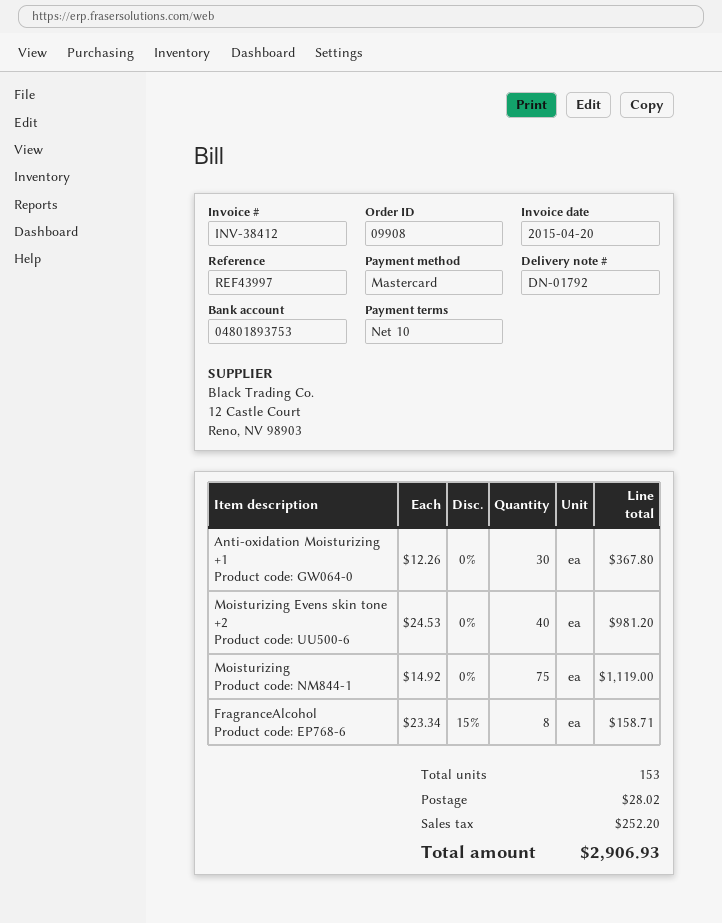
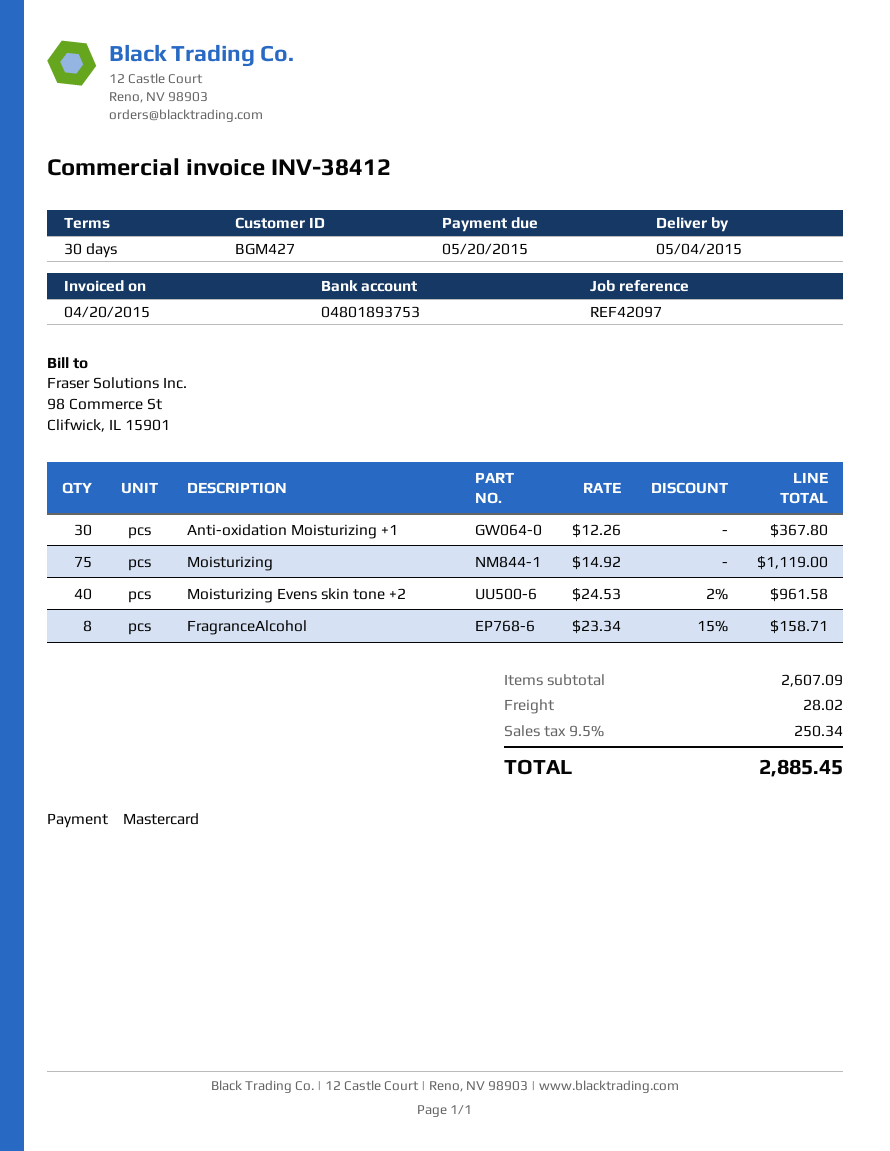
payment terms: 10 days -> 30 days
reference: REF43997 -> REF42097
Moisturizing Evens skin tone +2: 40 x 24.53 = 981.20 -> 40 x 24.53 - 2% = 961.58
tax: 252.20 -> 250.34
total: 2906.93 -> 2885.45

